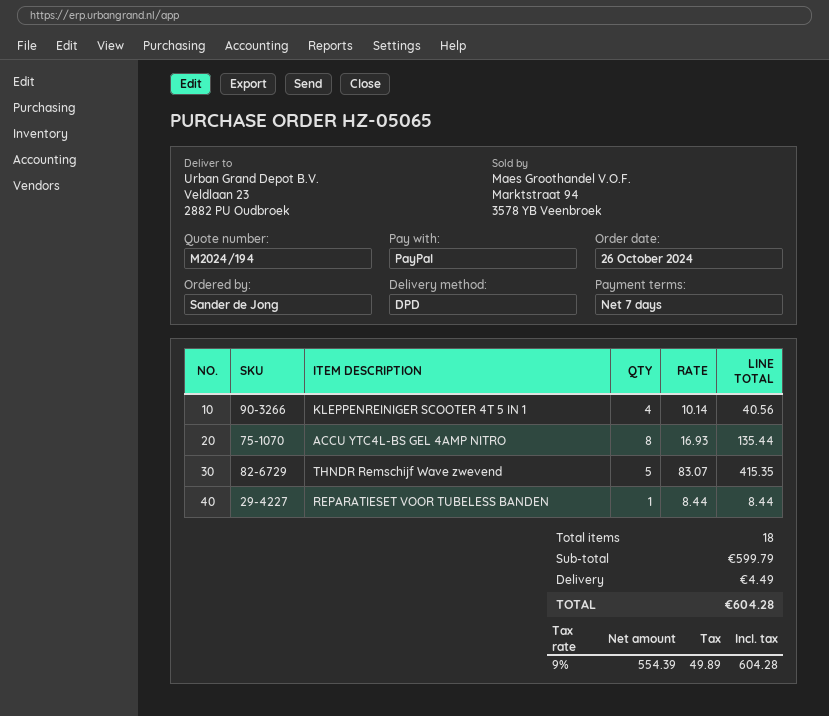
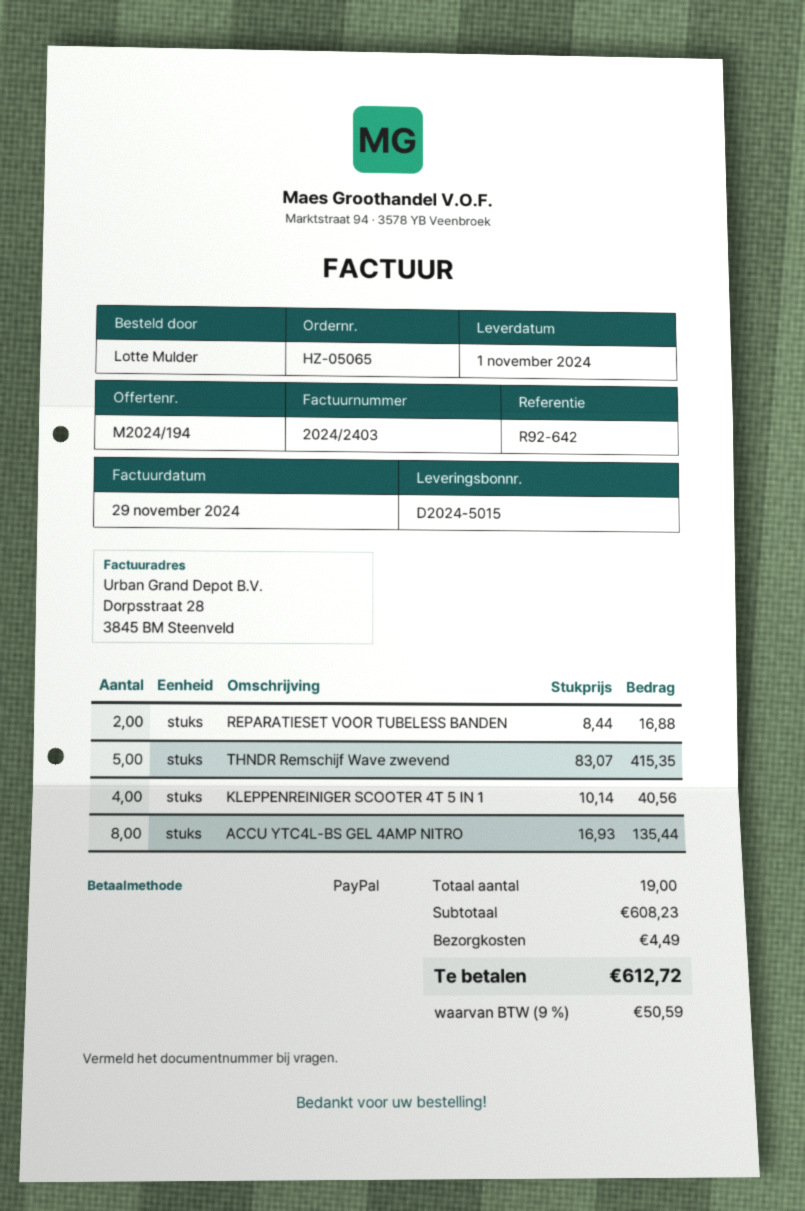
ordered by: Sander de Jong -> Lotte Mulder
REPARATIESET VOOR TUBELESS BANDEN: 1 x 8.44 = 8.44 -> 2 x 8.44 = 16.88
total quantity: 18 -> 19
subtotal: 599.79 -> 608.23
tax: 9% = 49.89 -> 9% = 50.59
total: 604.28 -> 612.72

